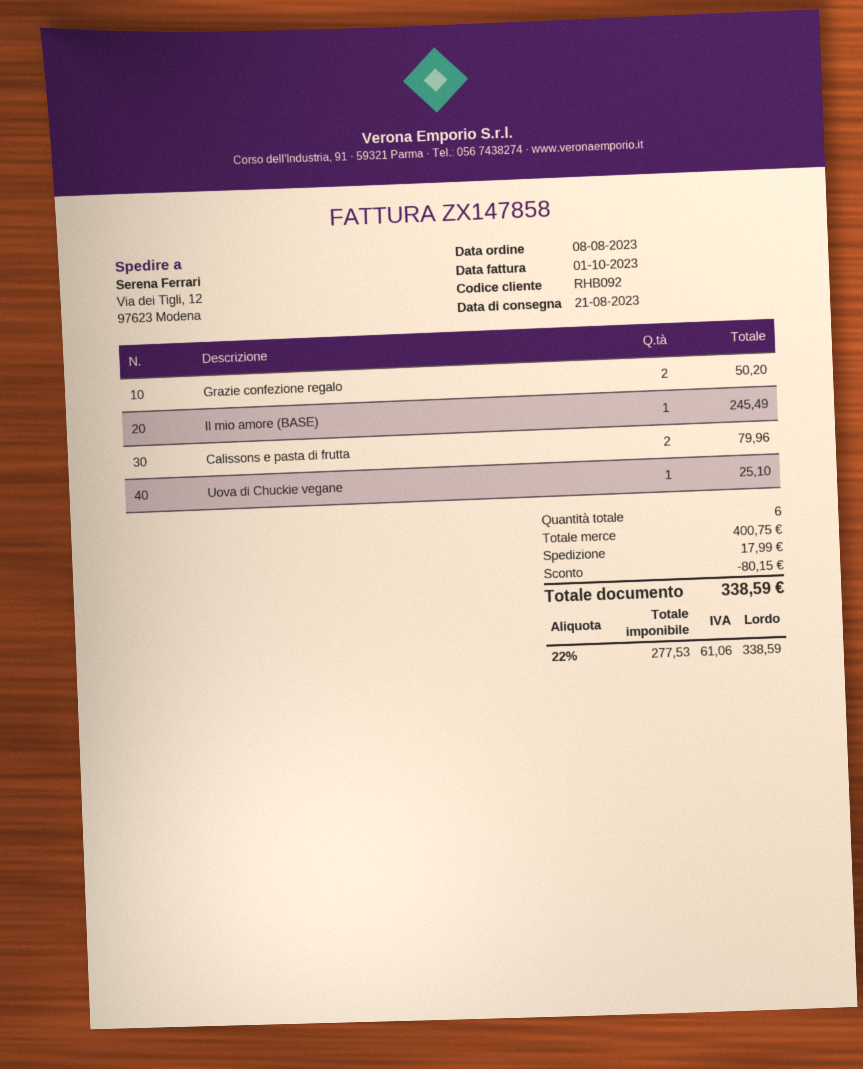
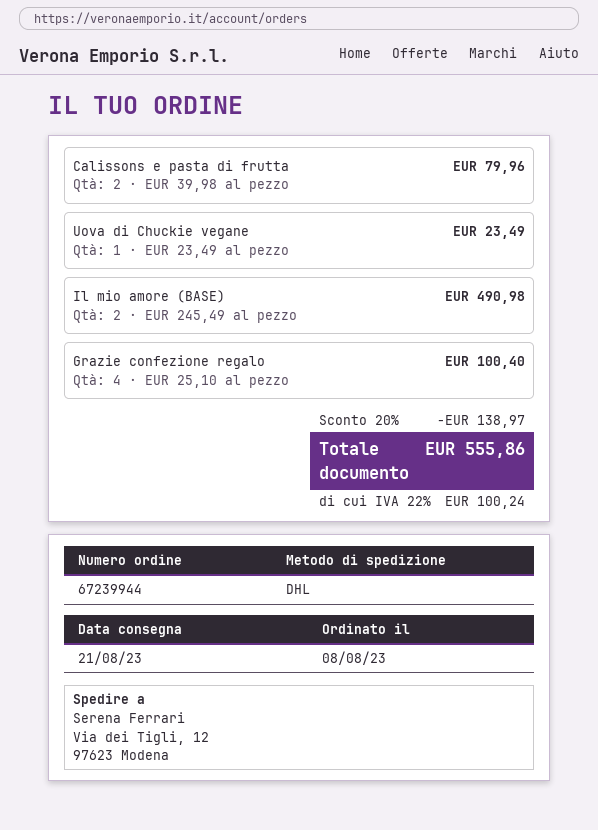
Grazie confezione regalo: 2 for 50.20 -> 4 for 100.40
Il mio amore (BASE): 1 for 245.49 -> 2 for 490.98
Uova di Chuckie vegane: 1 for 25.10 -> 1 for 23.49
discount: 80.15 -> 138.97
shipping: 17.99 -> none
tax: 22% = 61.06 -> 22% = 100.24
total: 338.59 -> 555.86

